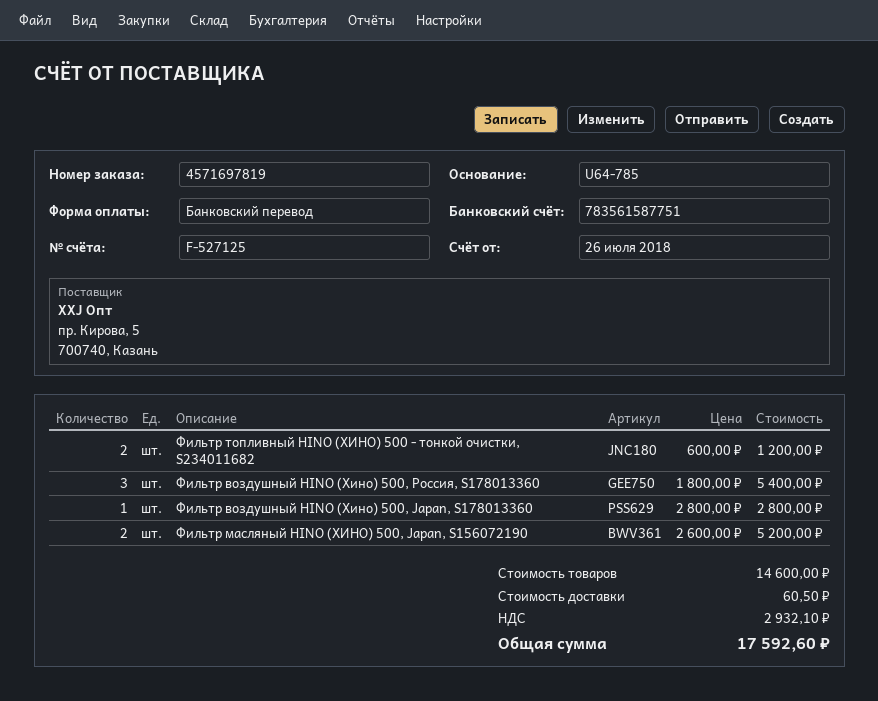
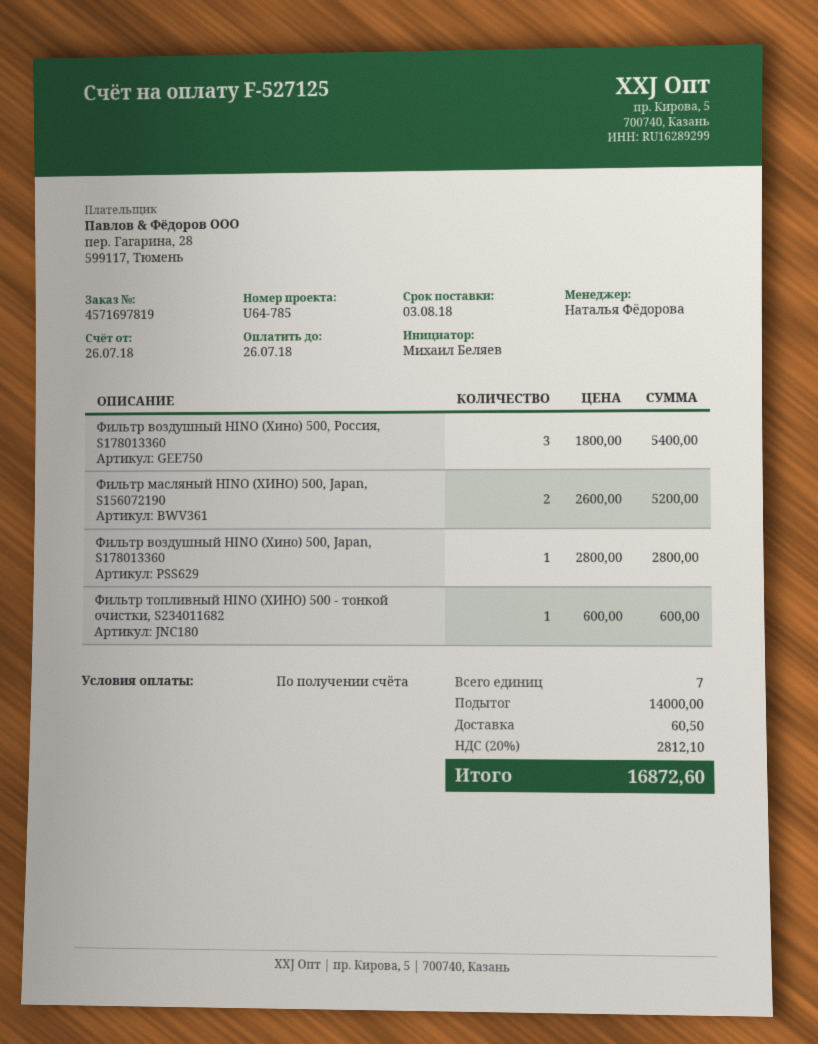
Фильтр топливный HINO (ХИНО) 500 - тонкой очистки, S234011682: 2 x 600.00 = 1200.00 -> 1 x 600.00 = 600.00
subtotal: 14600.00 -> 14000.00
tax: 2932.10 -> 2812.10
total: 17592.60 -> 16872.60

